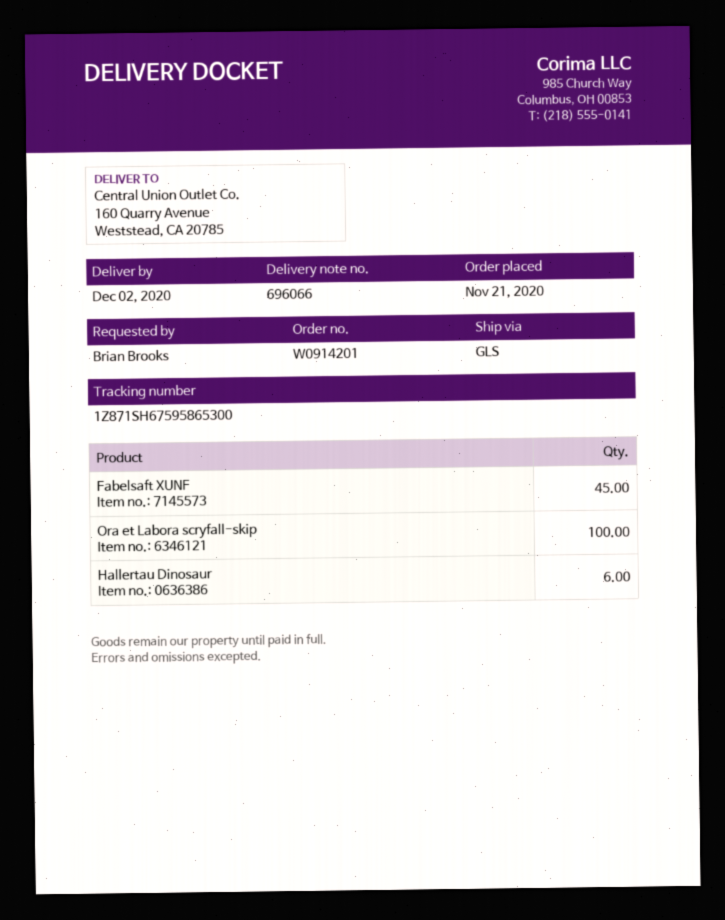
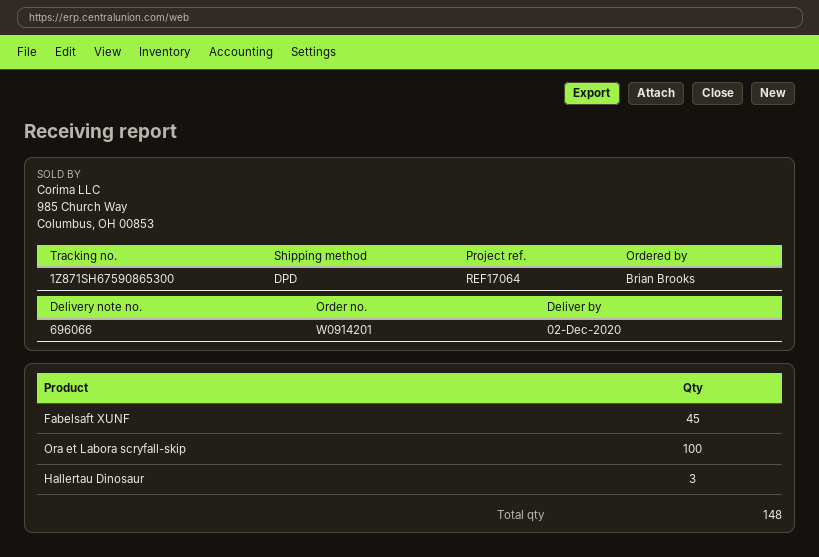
shipping method: GLS -> DPD
tracking number: 1Z871SH67595865300 -> 1Z871SH67590865300
Hallertau Dinosaur: 6 -> 3

